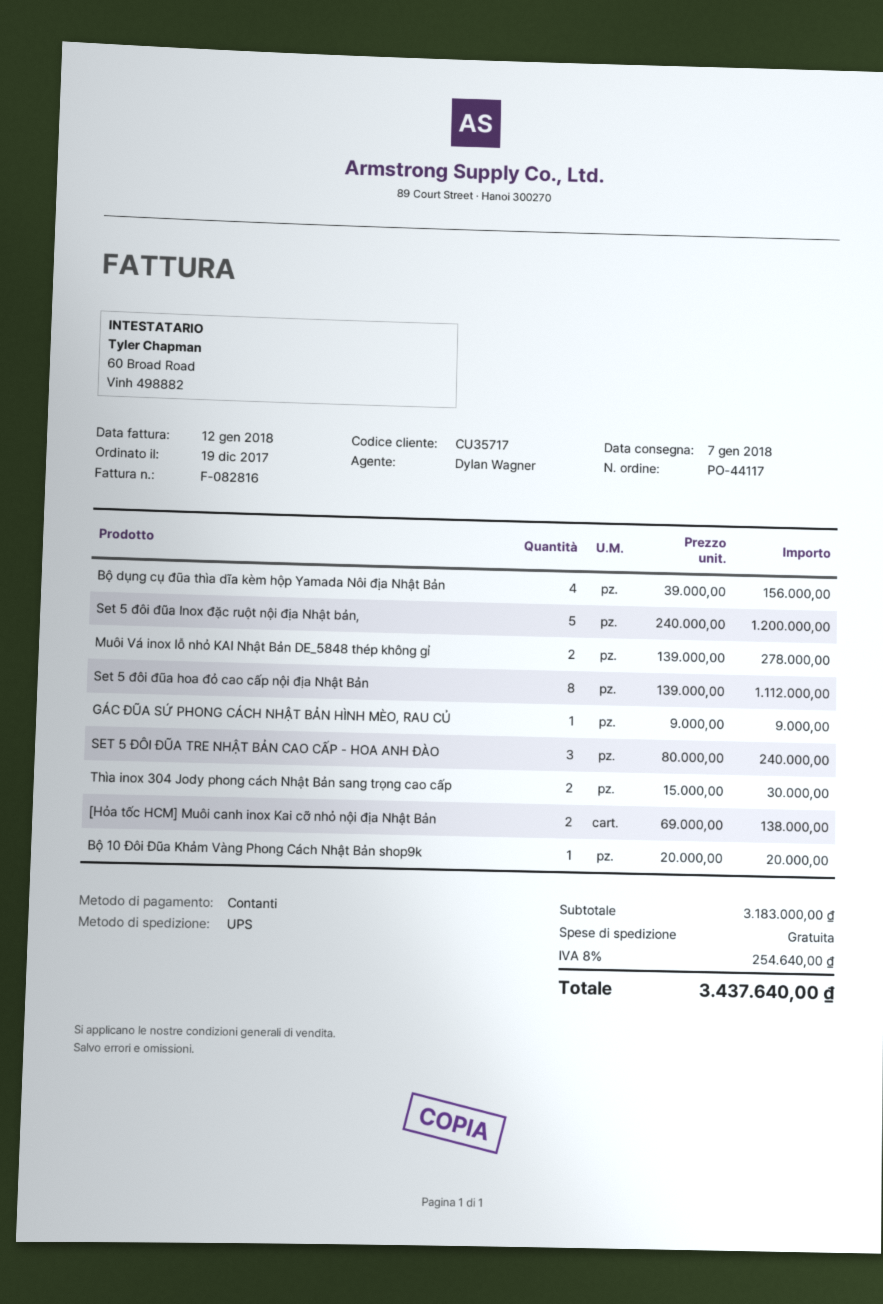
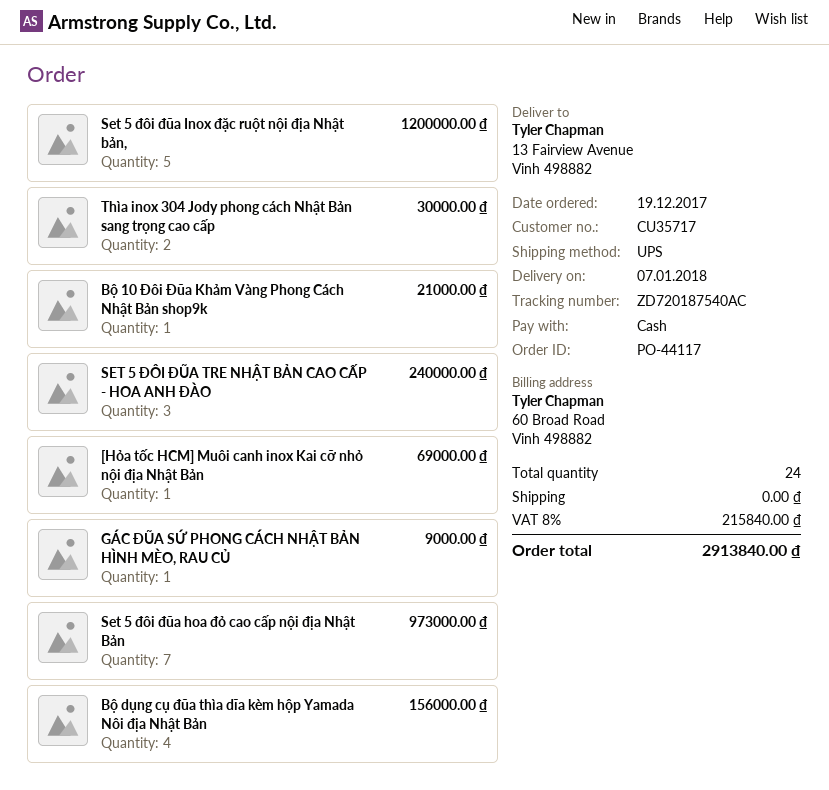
Muôi Vá inox lỗ nhỏ KAI Nhật Bản DE_5848 thép không gỉ: 2 for 278000.00 -> none
Set 5 đôi đũa hoa đỏ cao cấp nội địa Nhật Bản: 8 for 1112000.00 -> 7 for 973000.00
[Hỏa tốc HCM] Muôi canh inox Kai cỡ nhỏ nội địa Nhật Bản: 2 for 138000.00 -> 1 for 69000.00
Bộ 10 Đôi Đũa Khảm Vàng Phong Cách Nhật Bản shop9k: 1 for 20000.00 -> 1 for 21000.00
tax: 8% = 254640.00 -> 8% = 215840.00
total: 3437640.00 -> 2913840.00

